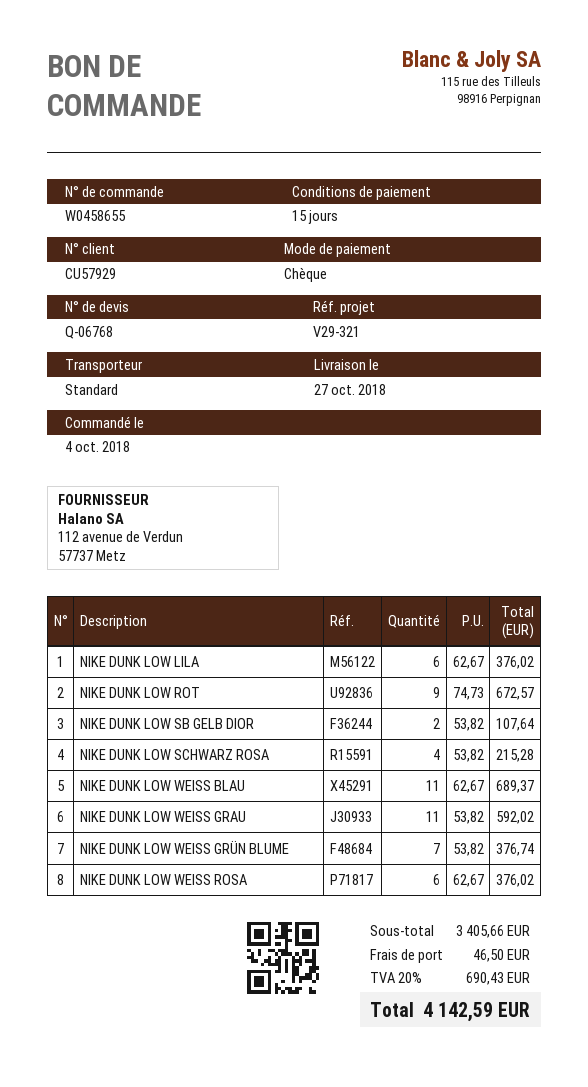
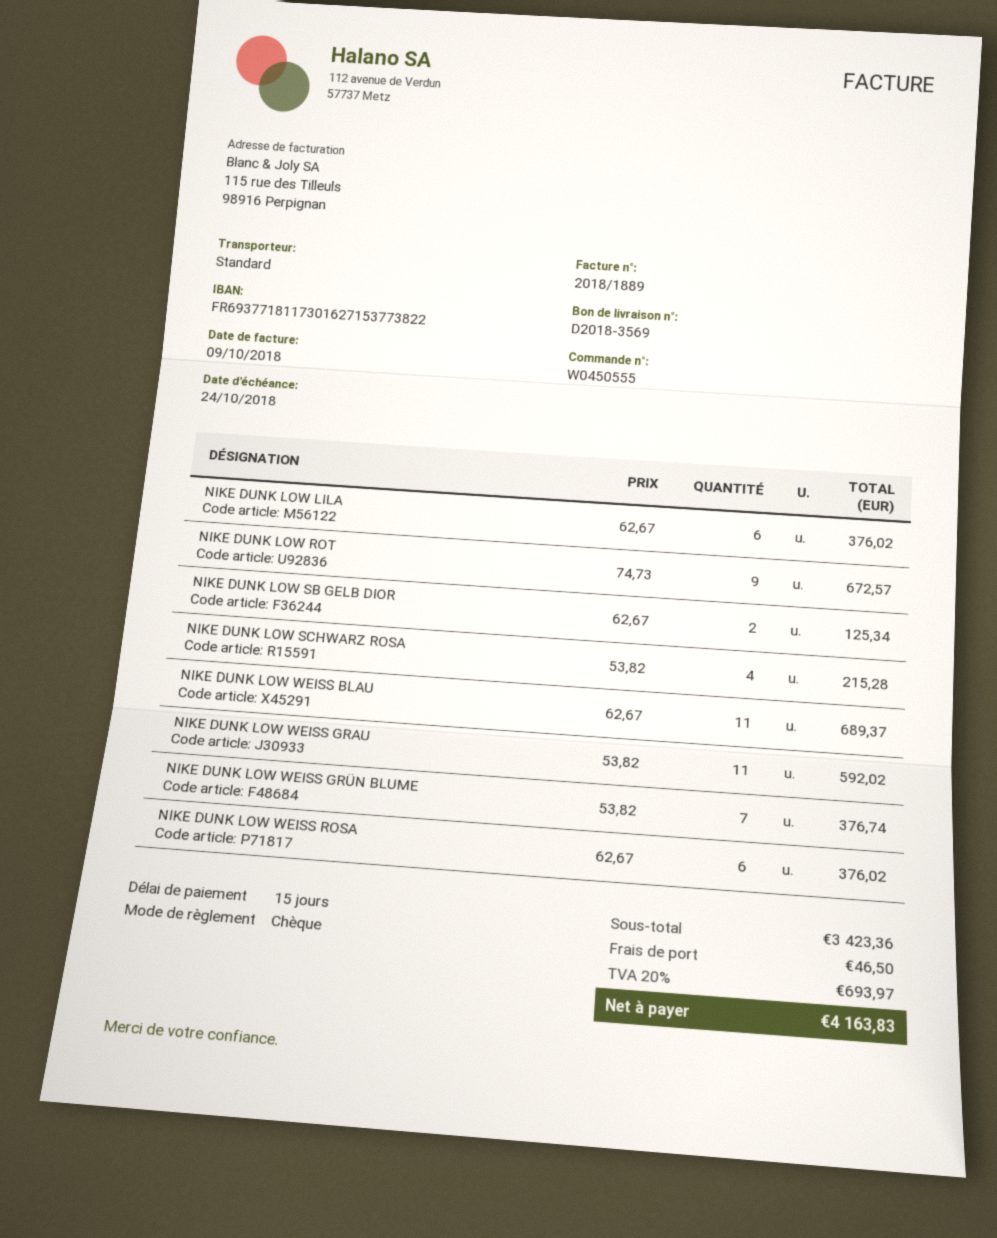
order number: W0458655 -> W0450555
NIKE DUNK LOW SB GELB DIOR: 2 x 53.82 = 107.64 -> 2 x 62.67 = 125.34
subtotal: 3405.66 -> 3423.36
tax: 20% = 690.43 -> 20% = 693.97
total: 4142.59 -> 4163.83

